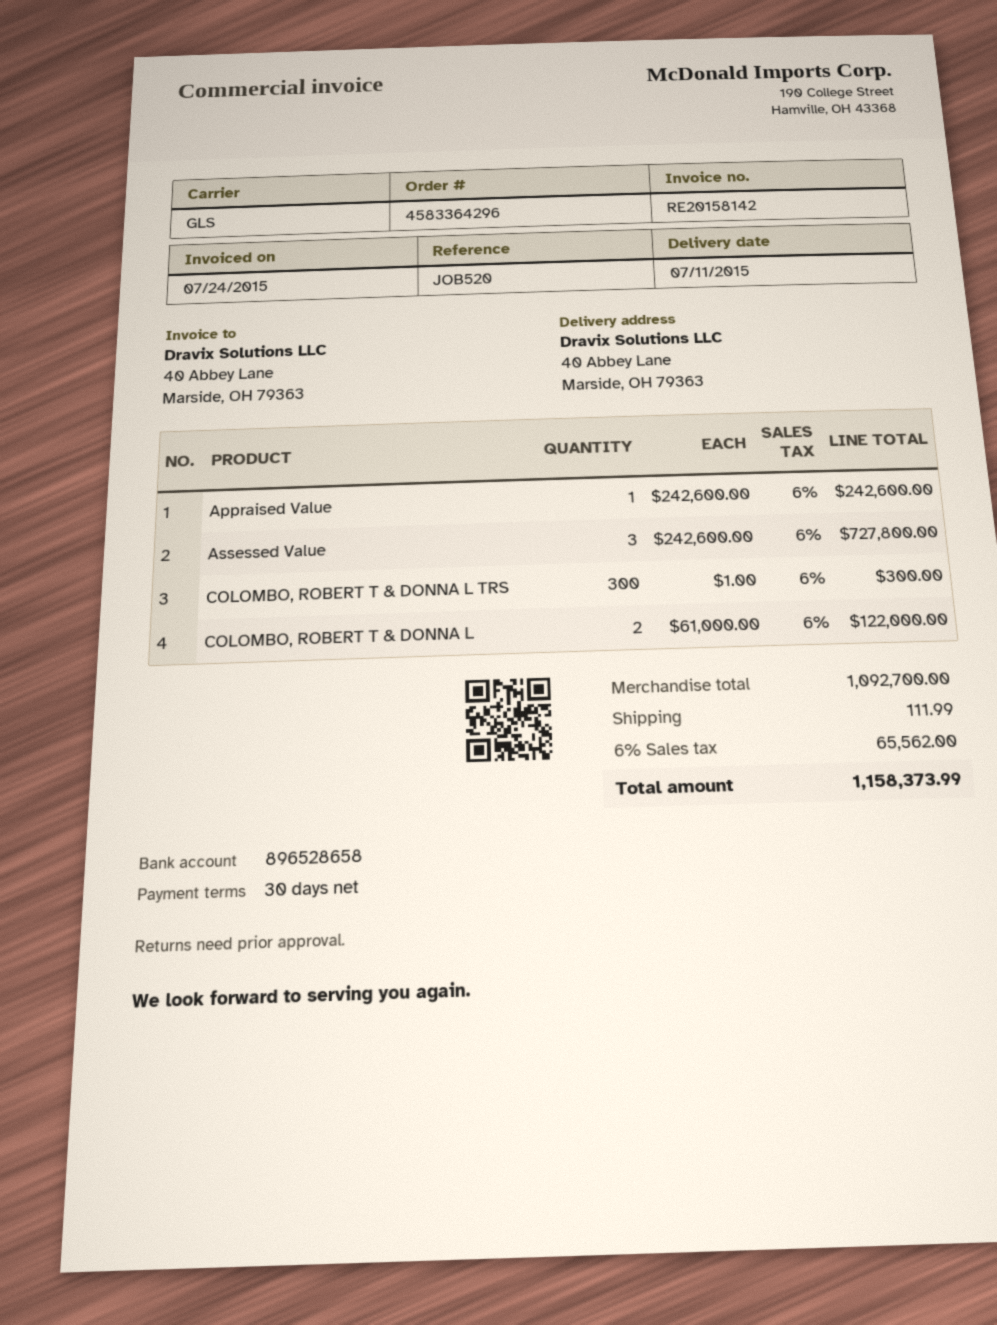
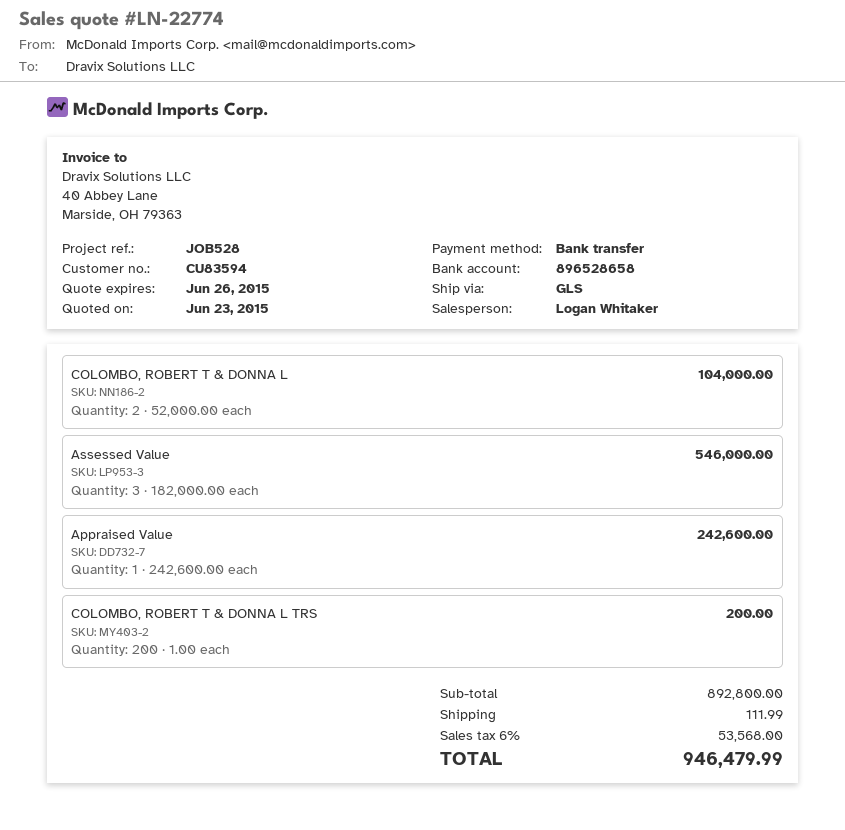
reference: JOB520 -> JOB528
Assessed Value: 3 x 242600.00 = 727800.00 -> 3 x 182000.00 = 546000.00
COLOMBO, ROBERT T & DONNA L TRS: 300 x 1.00 = 300.00 -> 200 x 1.00 = 200.00
COLOMBO, ROBERT T & DONNA L: 2 x 61000.00 = 122000.00 -> 2 x 52000.00 = 104000.00
subtotal: 1092700.00 -> 892800.00
tax: 6% = 65562.00 -> 6% = 53568.00
total: 1158373.99 -> 946479.99

